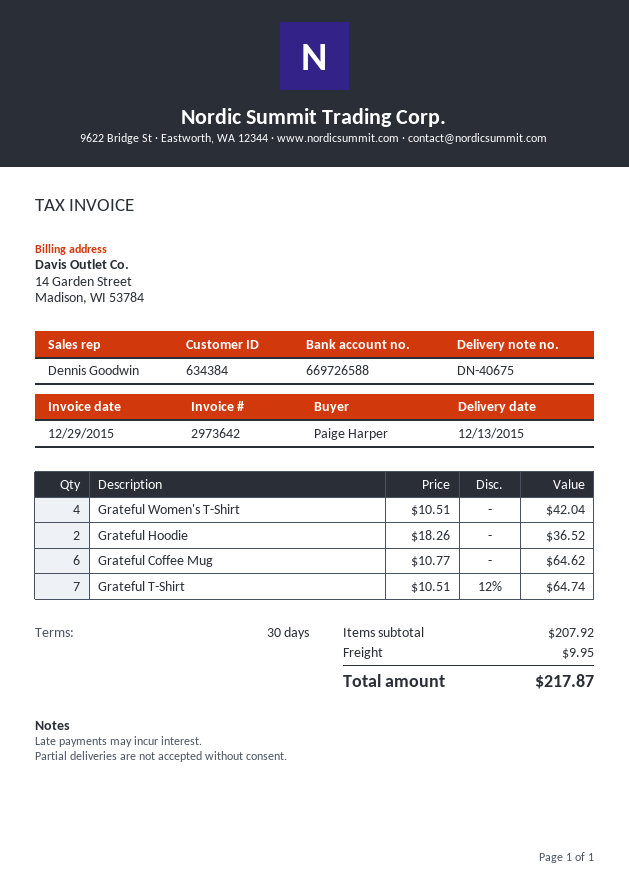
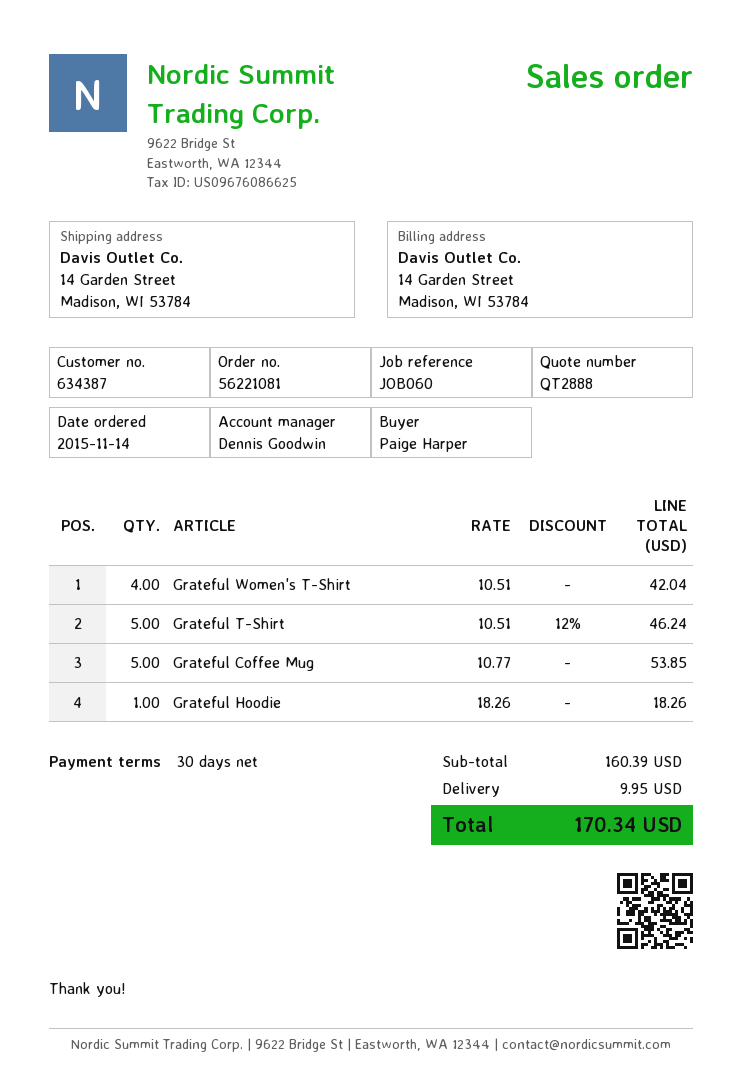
customer number: 634384 -> 634387
Grateful Hoodie: 2 x 18.26 = 36.52 -> 1 x 18.26 = 18.26
Grateful Coffee Mug: 6 x 10.77 = 64.62 -> 5 x 10.77 = 53.85
Grateful T-Shirt: 7 x 10.51 - 12% = 64.74 -> 5 x 10.51 - 12% = 46.24
subtotal: 207.92 -> 160.39
total: 217.87 -> 170.34

